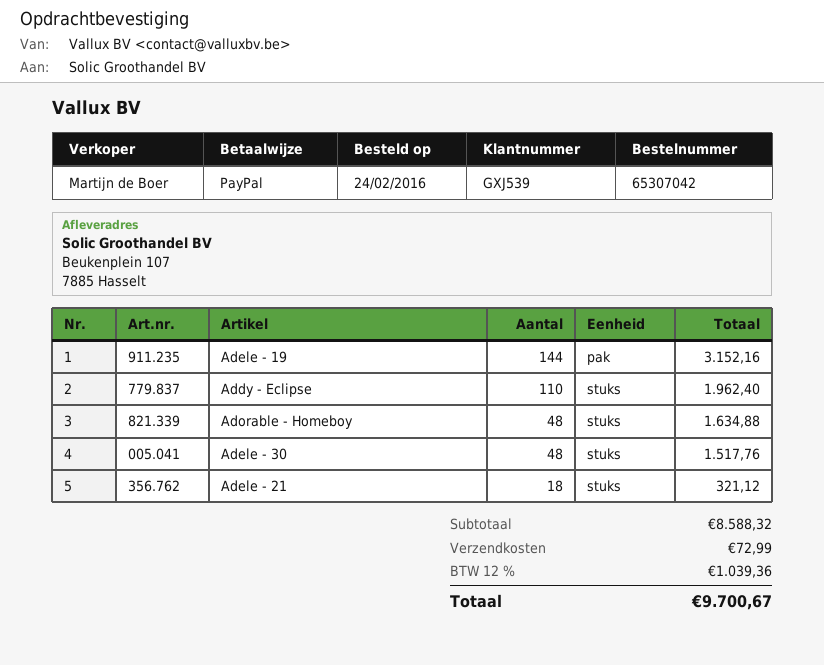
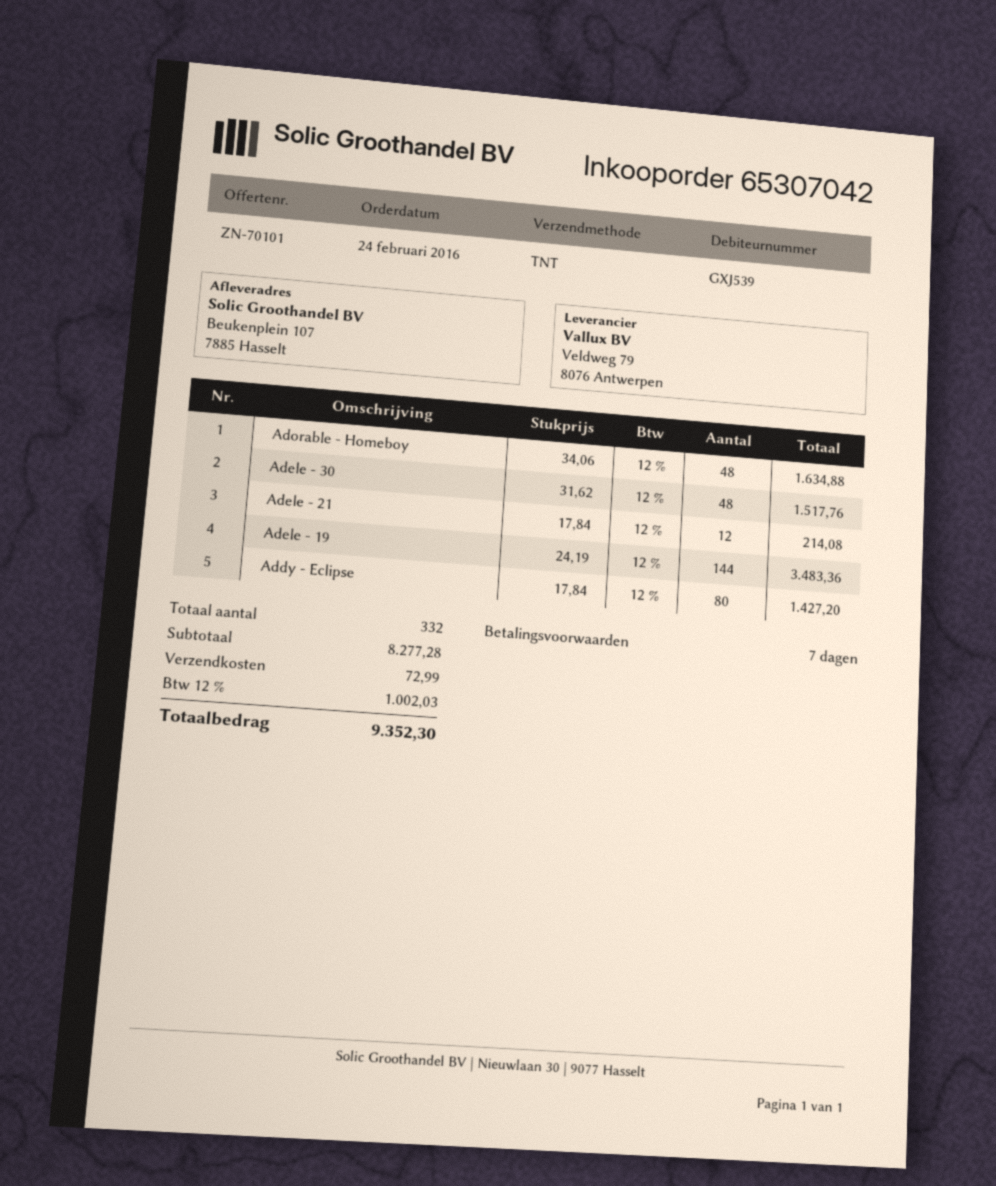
Adele - 19: 144 for 3152.16 -> 144 for 3483.36
Addy - Eclipse: 110 for 1962.40 -> 80 for 1427.20
Adele - 21: 18 for 321.12 -> 12 for 214.08
subtotal: 8588.32 -> 8277.28
tax: 12% = 1039.36 -> 12% = 1002.03
total: 9700.67 -> 9352.30

